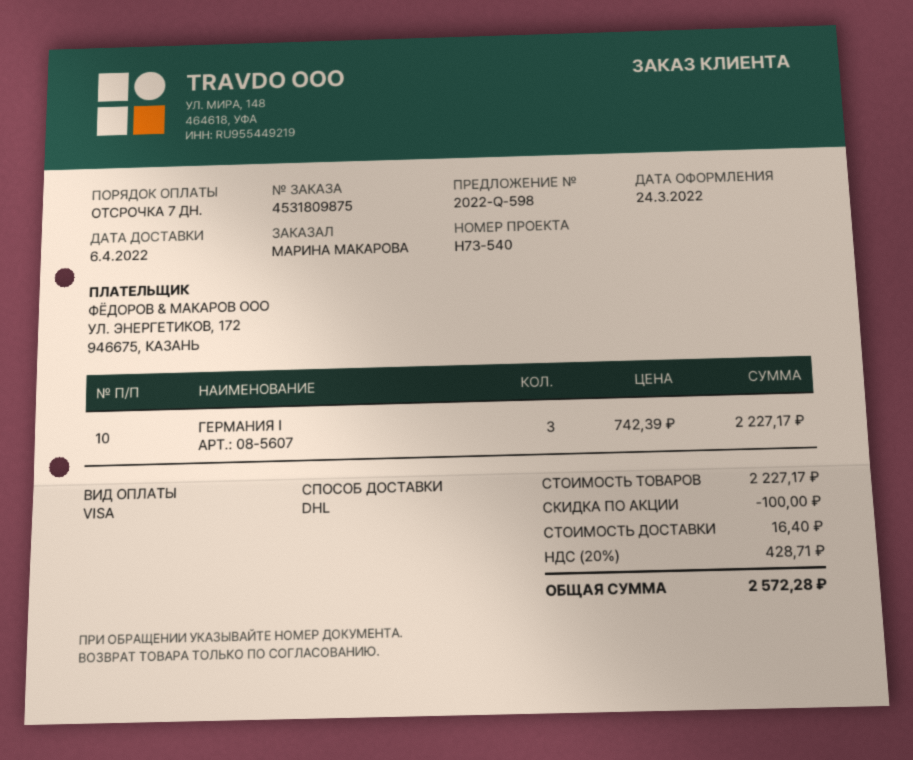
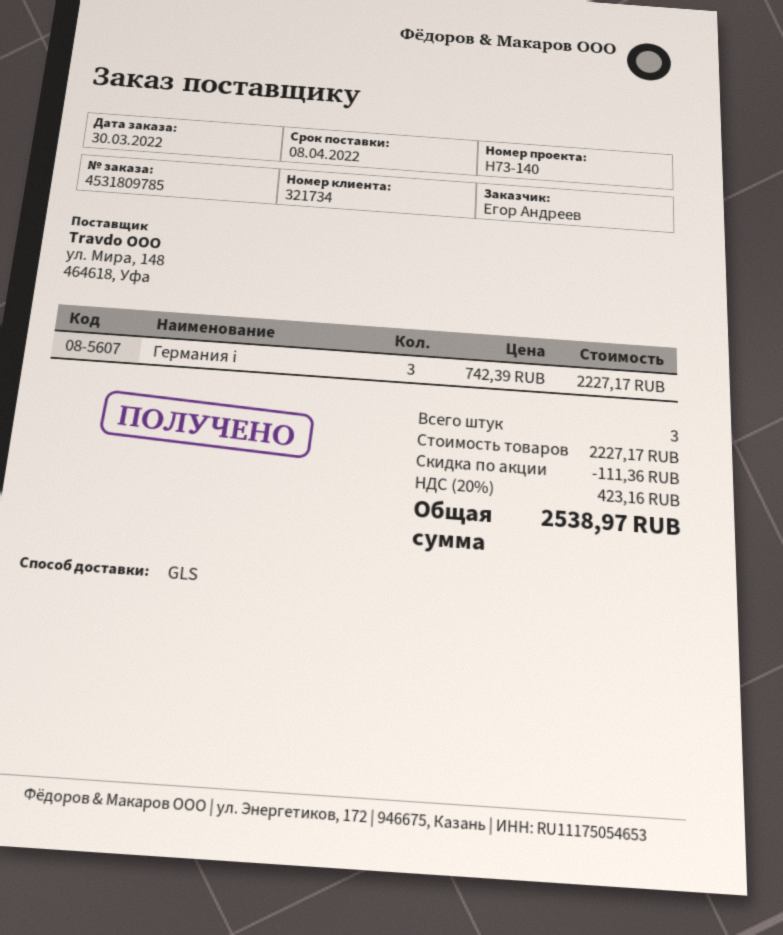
order number: 4531809875 -> 4531809785
order date: 2022-03-24 -> 2022-03-30
delivery date: 2022-04-06 -> 2022-04-08
reference: H73-540 -> H73-140
ordered by: МАРИНА МАКАРОВА -> Егор Андреев
shipping method: DHL -> GLS
discount: 100.00 -> 111.36
shipping: 16.40 -> none
tax: 20% = 428.71 -> 20% = 423.16
total: 2572.28 -> 2538.97

